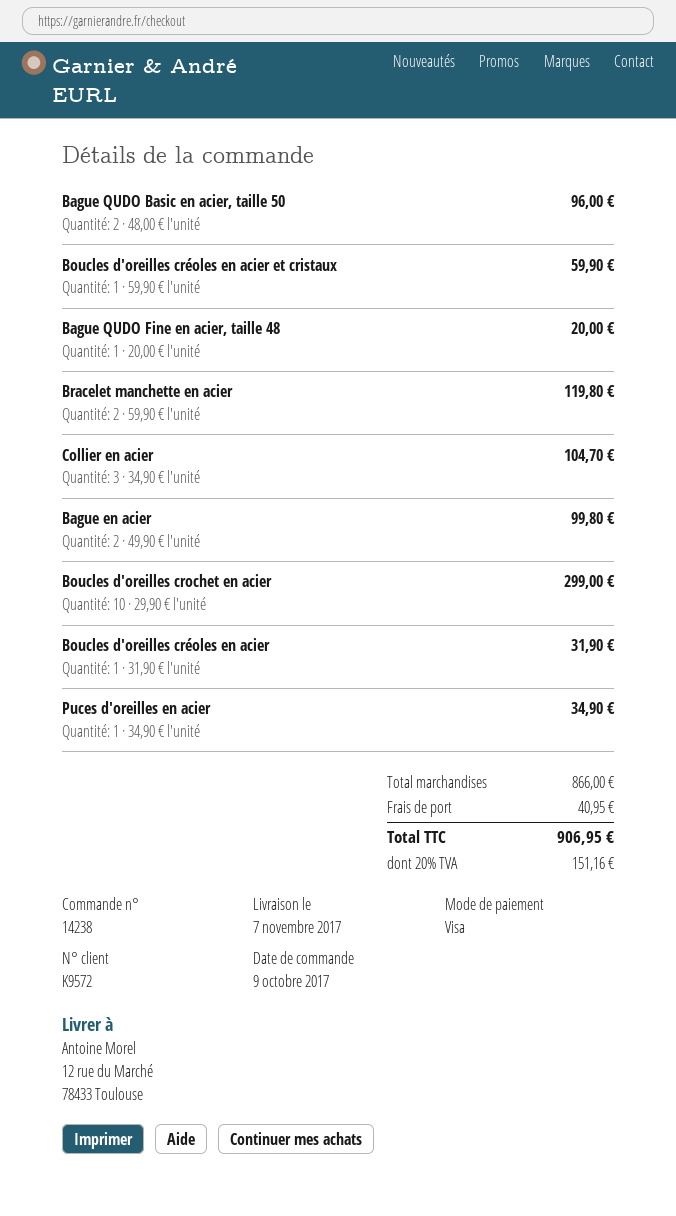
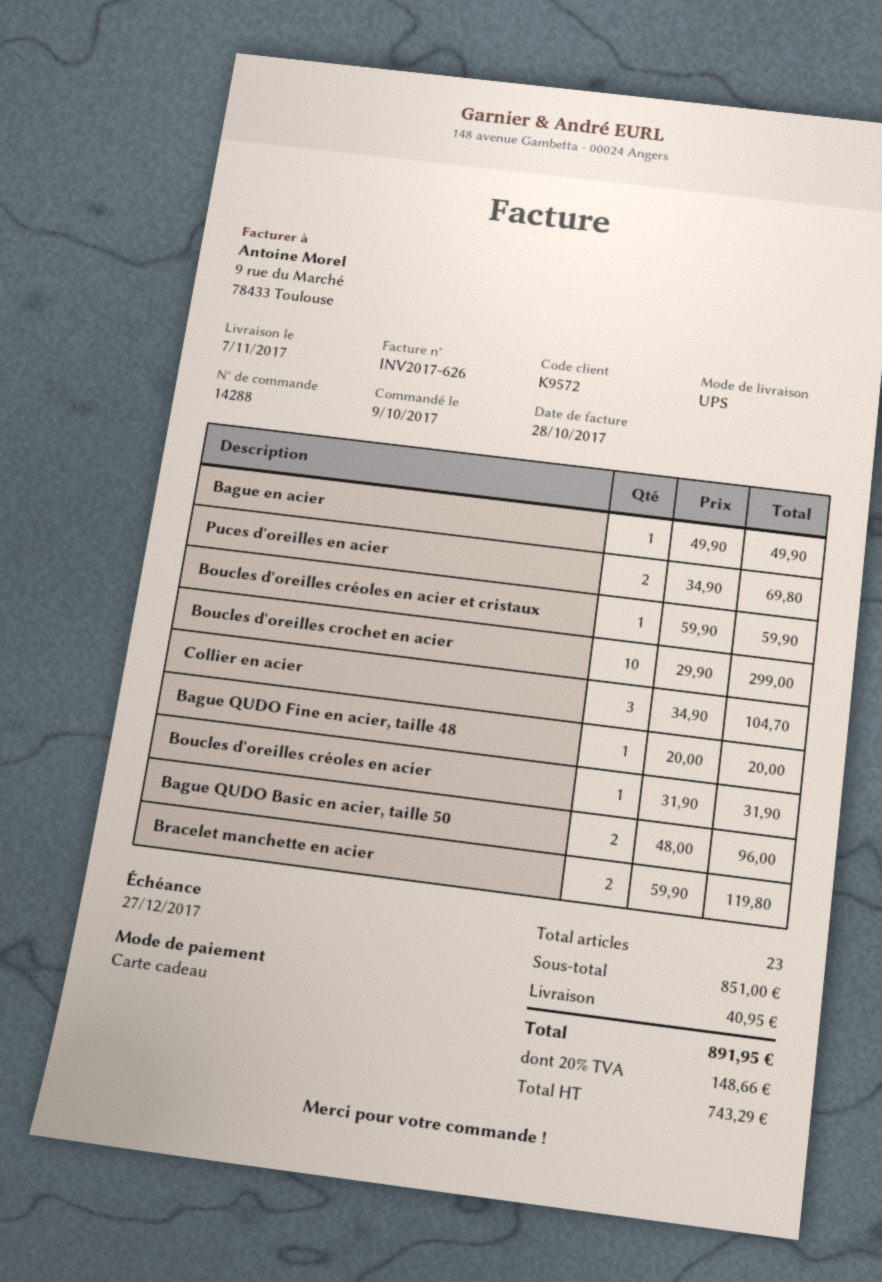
order number: 14238 -> 14288
payment method: Visa -> gift card
Bague en acier: 2 x 49.90 = 99.80 -> 1 x 49.90 = 49.90
Puces d'oreilles en acier: 1 x 34.90 = 34.90 -> 2 x 34.90 = 69.80
subtotal: 866.00 -> 851.00
tax: 20% = 151.16 -> 20% = 148.66
total: 906.95 -> 891.95

